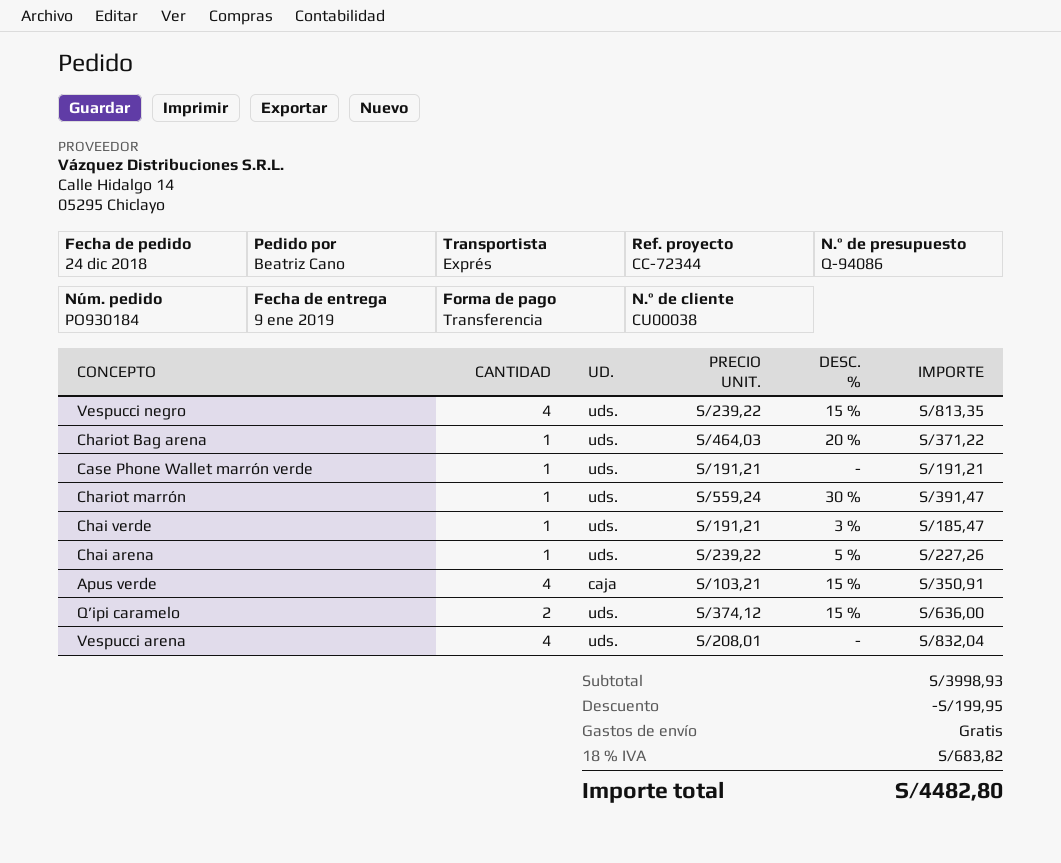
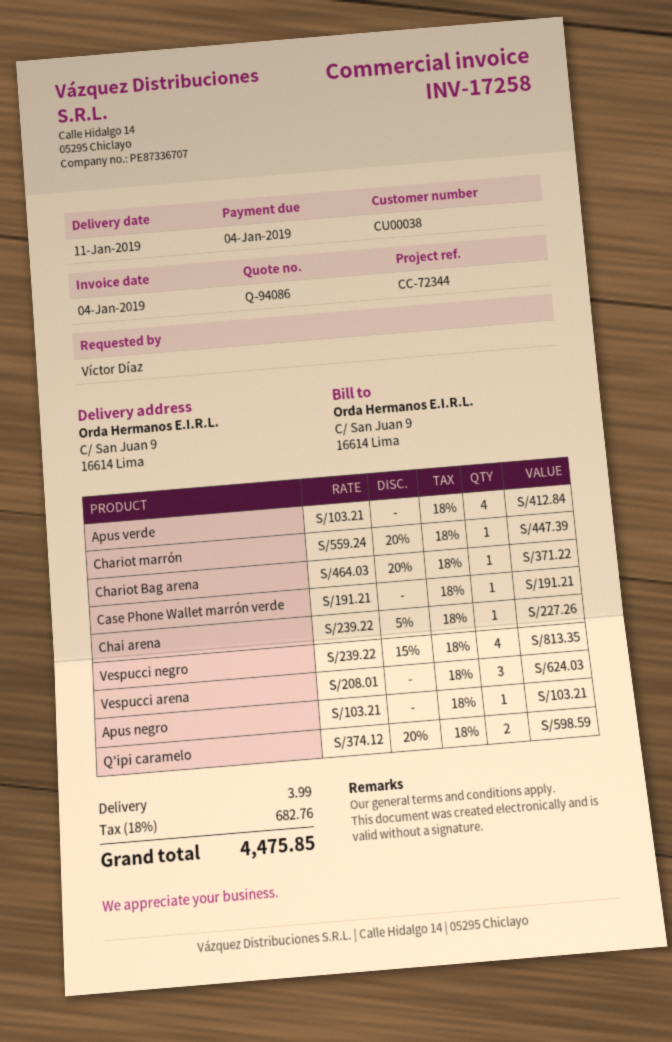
delivery date: 2019-01-09 -> 2019-01-11
ordered by: Beatriz Cano -> Víctor Díaz
Chariot marrón: 1 x 559.24 - 30% = 391.47 -> 1 x 559.24 - 20% = 447.39
Chai verde: 1 x 191.21 - 3% = 185.47 -> none
Apus verde: 4 x 103.21 - 15% = 350.91 -> 4 x 103.21 = 412.84
Q’ipi caramelo: 2 x 374.12 - 15% = 636.00 -> 2 x 374.12 - 20% = 598.59
Vespucci arena: 4 x 208.01 = 832.04 -> 3 x 208.01 = 624.03
Apus negro: none -> 1 x 103.21 = 103.21
discount: 199.95 -> none
shipping: 0.00 -> 3.99
tax: 18% = 683.82 -> 18% = 682.76
total: 4482.80 -> 4475.85

